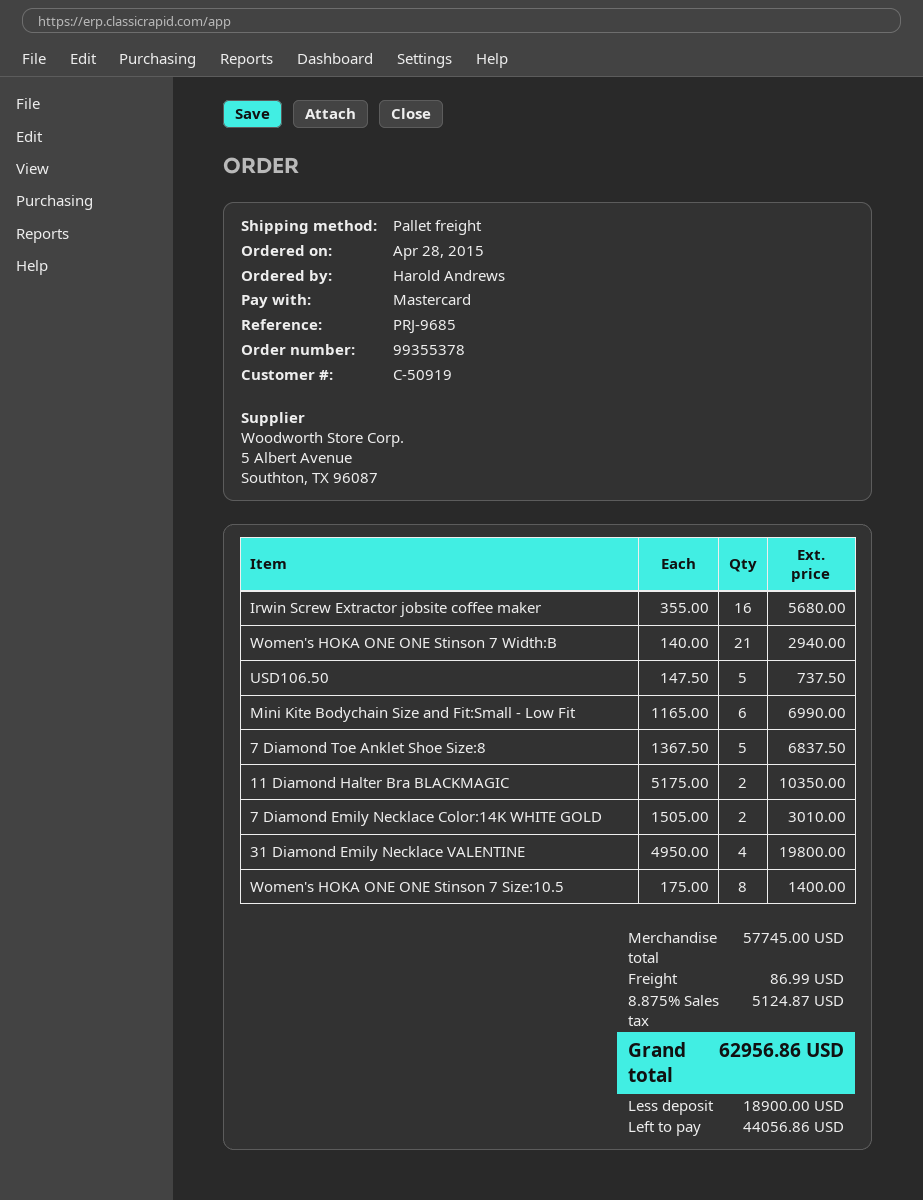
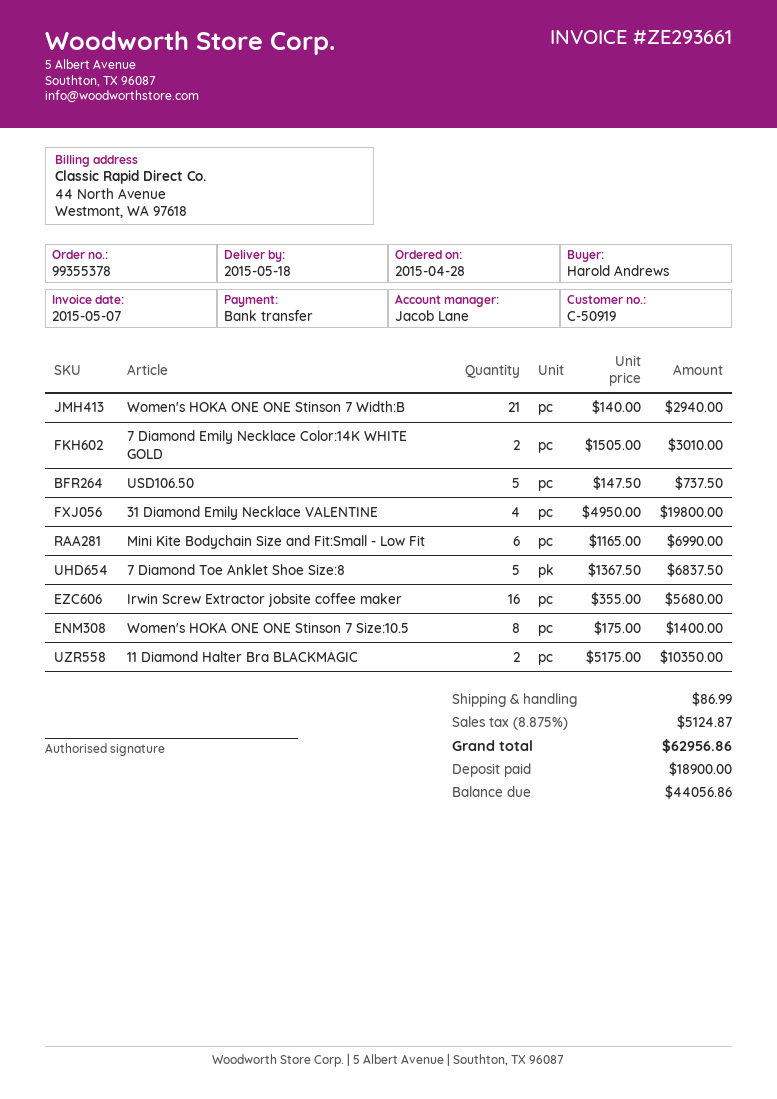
payment method: Mastercard -> bank transfer

